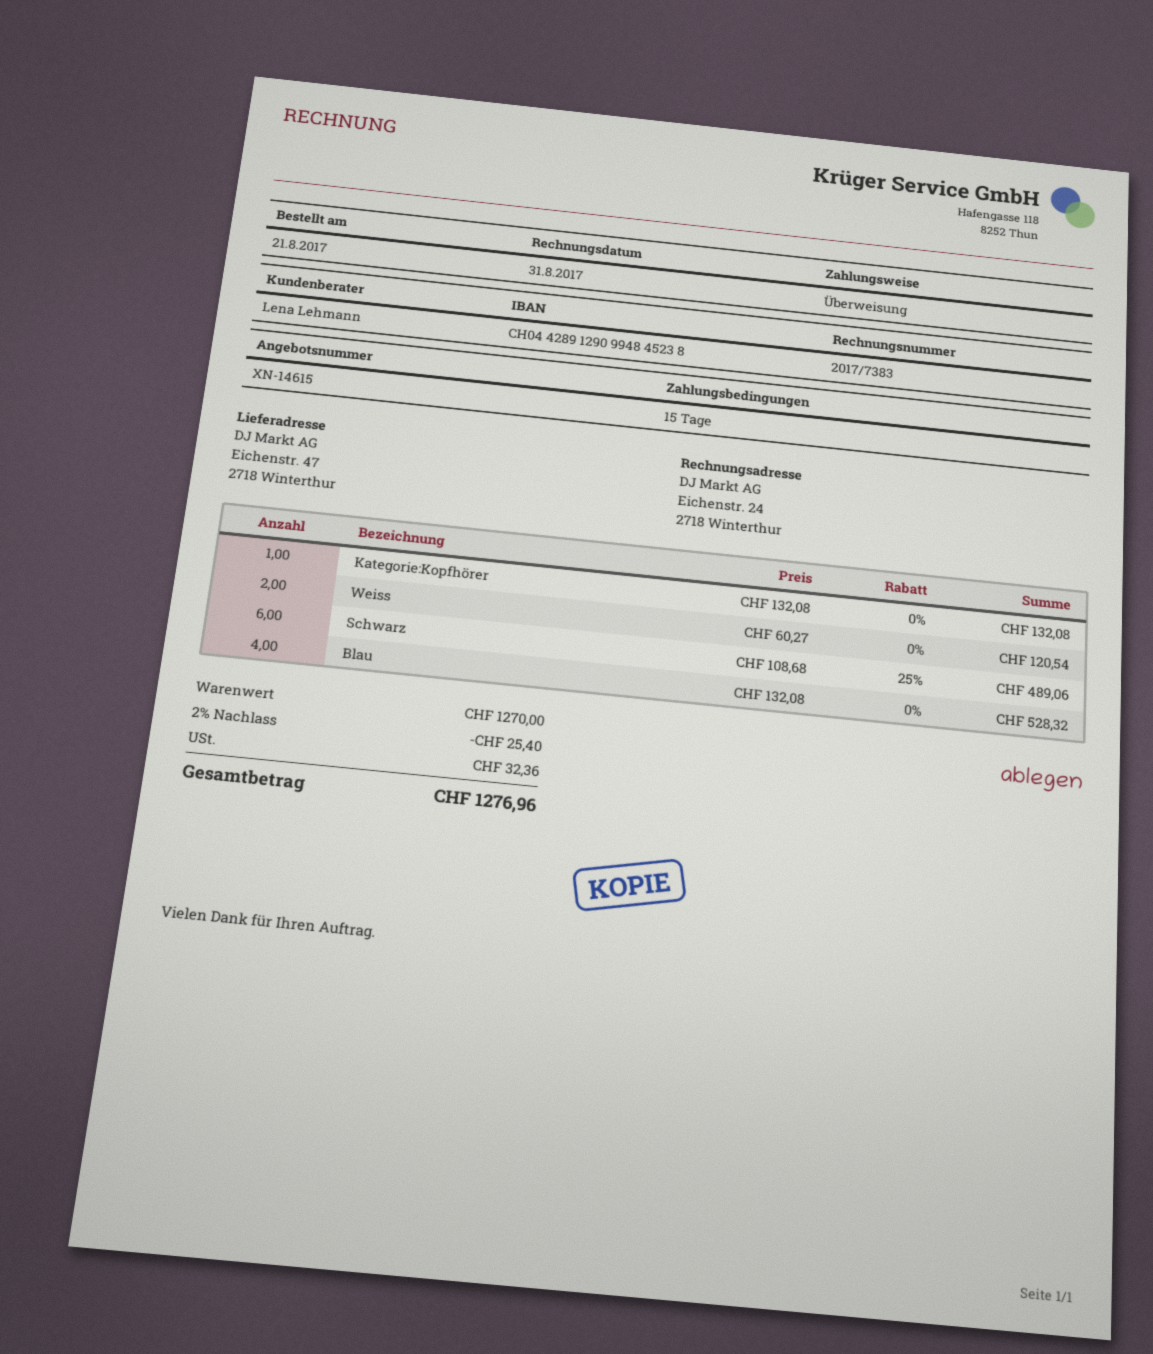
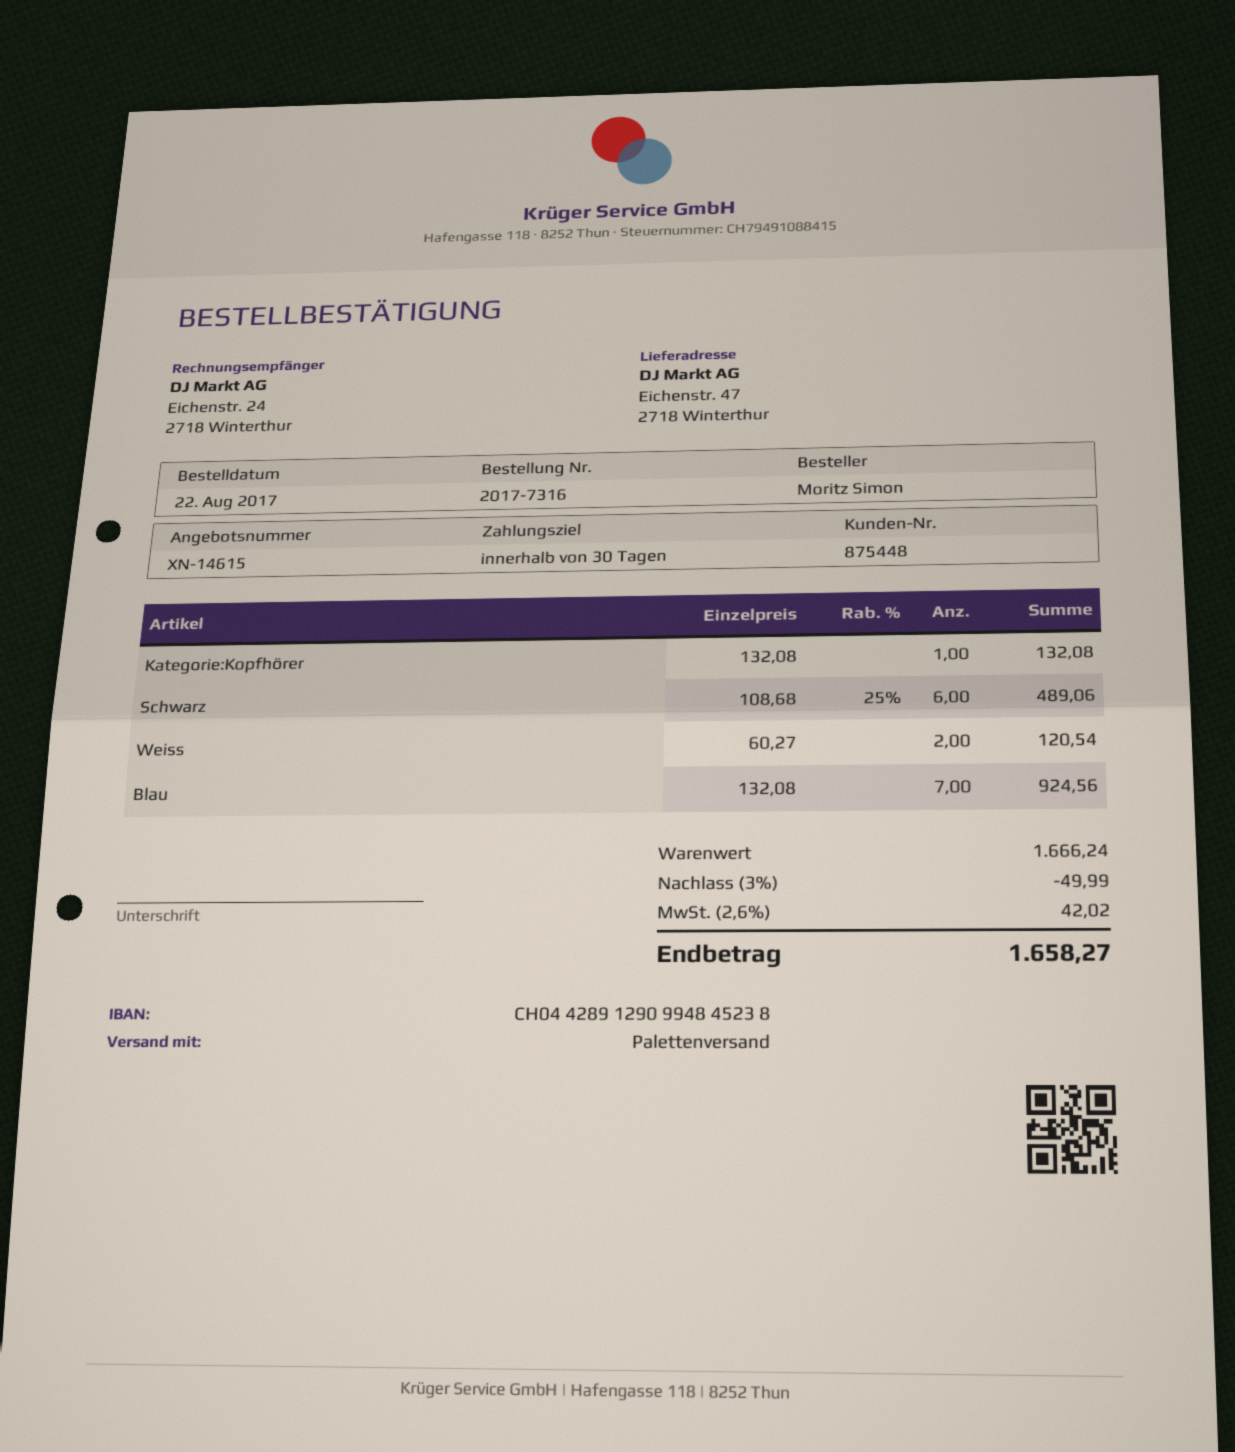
order date: 2017-08-21 -> 2017-08-22
payment terms: 15 days -> 30 days
Blau: 4 x 132.08 = 528.32 -> 7 x 132.08 = 924.56
subtotal: 1270.00 -> 1666.24
discount: 2% = 25.40 -> 3% = 49.99
tax: 32.36 -> 42.02
total: 1276.96 -> 1658.27

